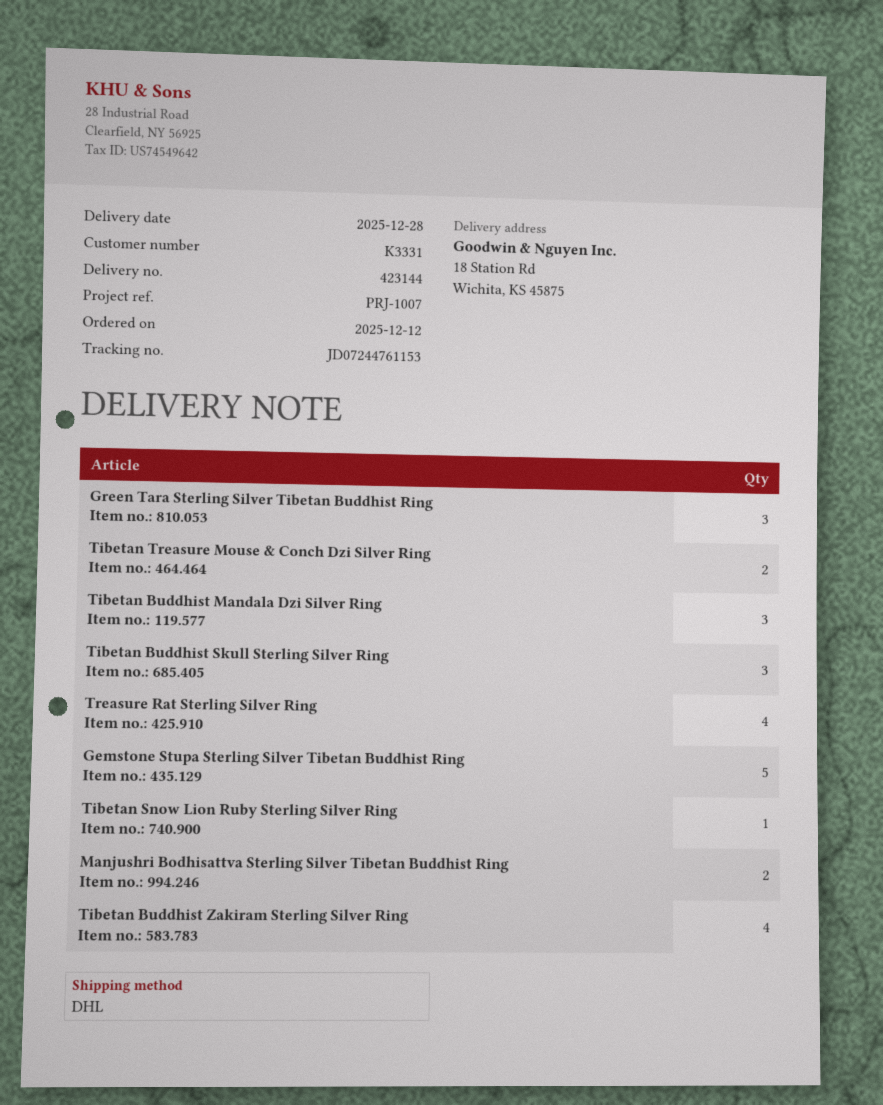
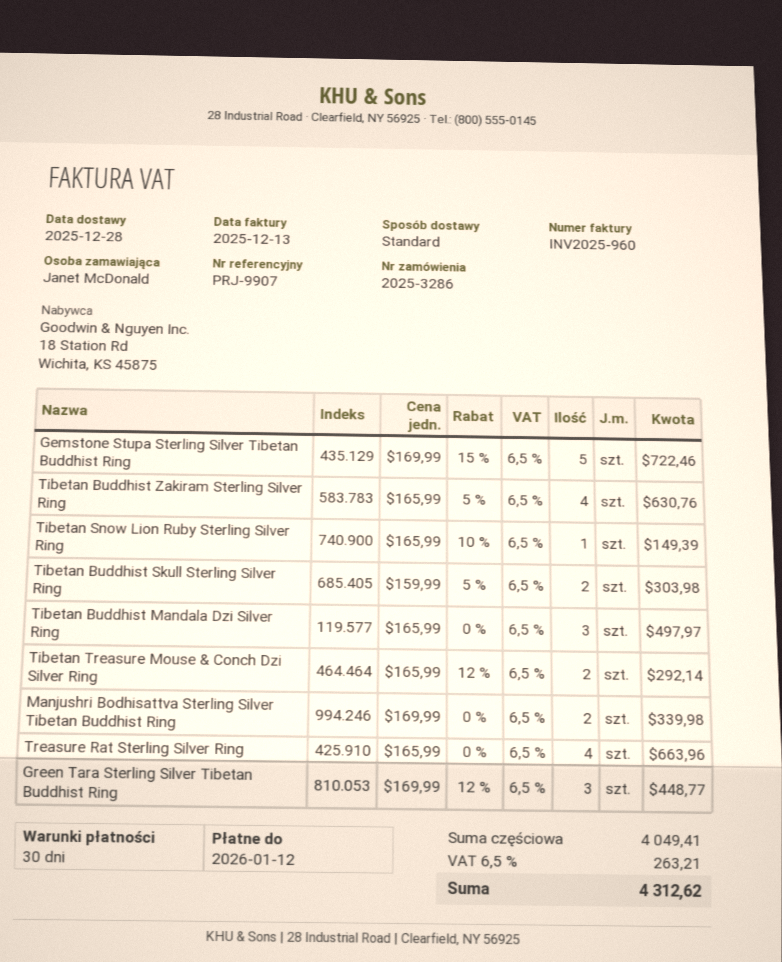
reference: PRJ-1007 -> PRJ-9907
shipping method: DHL -> standard
Tibetan Buddhist Skull Sterling Silver Ring: 3 -> 2

